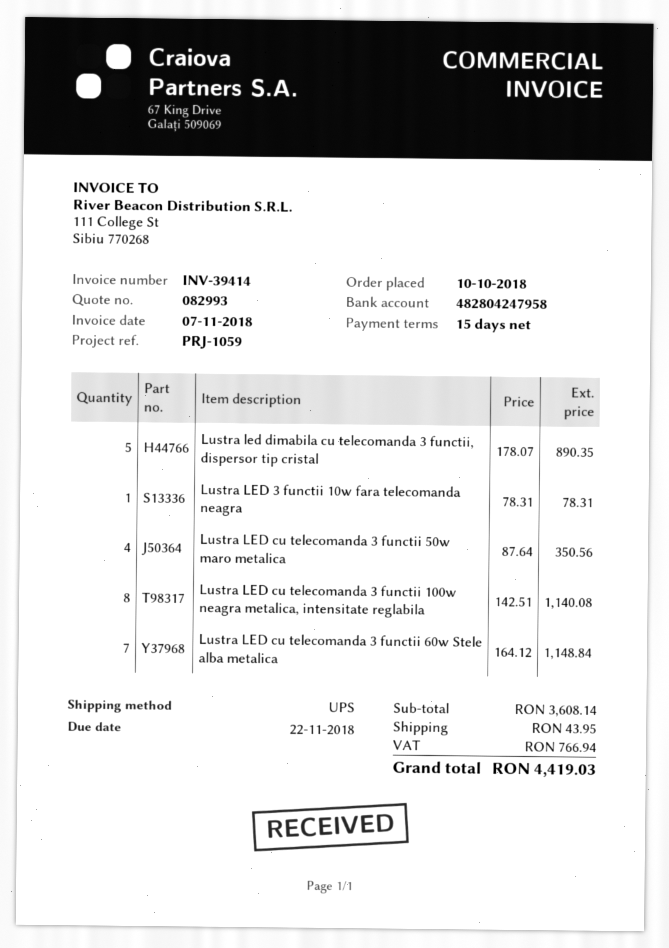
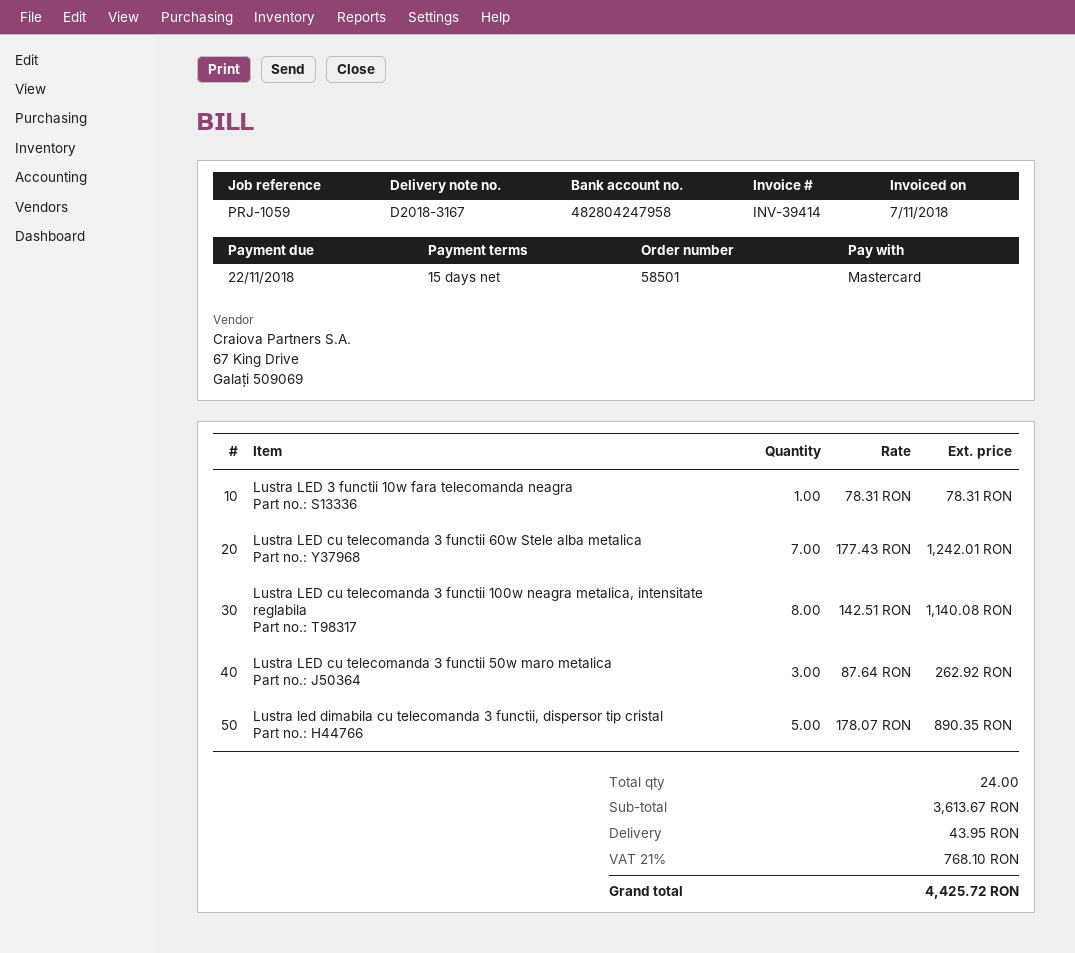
Lustra LED cu telecomanda 3 functii 50w maro metalica: 4 x 87.64 = 350.56 -> 3 x 87.64 = 262.92
Lustra LED cu telecomanda 3 functii 60w Stele alba metalica: 7 x 164.12 = 1148.84 -> 7 x 177.43 = 1242.01
subtotal: 3608.14 -> 3613.67
tax: 766.94 -> 768.10
total: 4419.03 -> 4425.72

